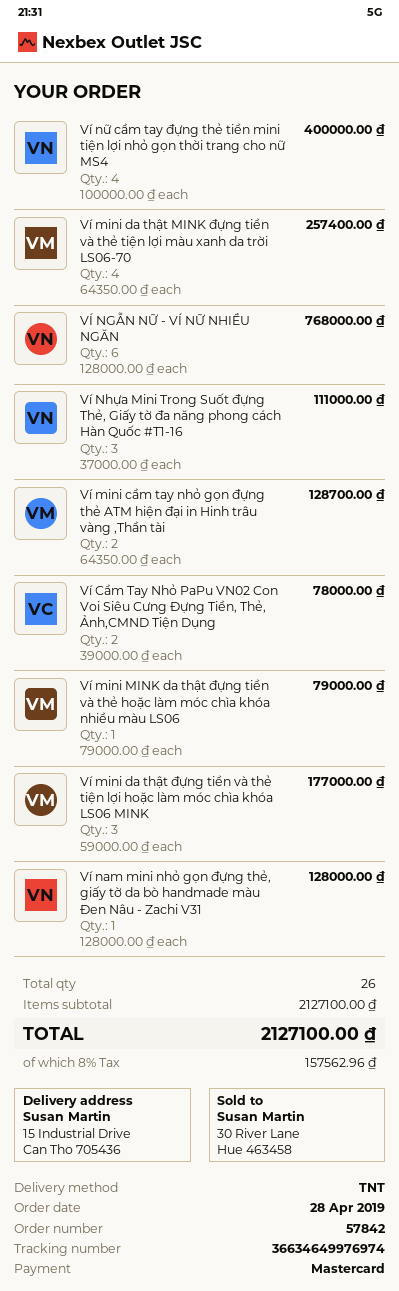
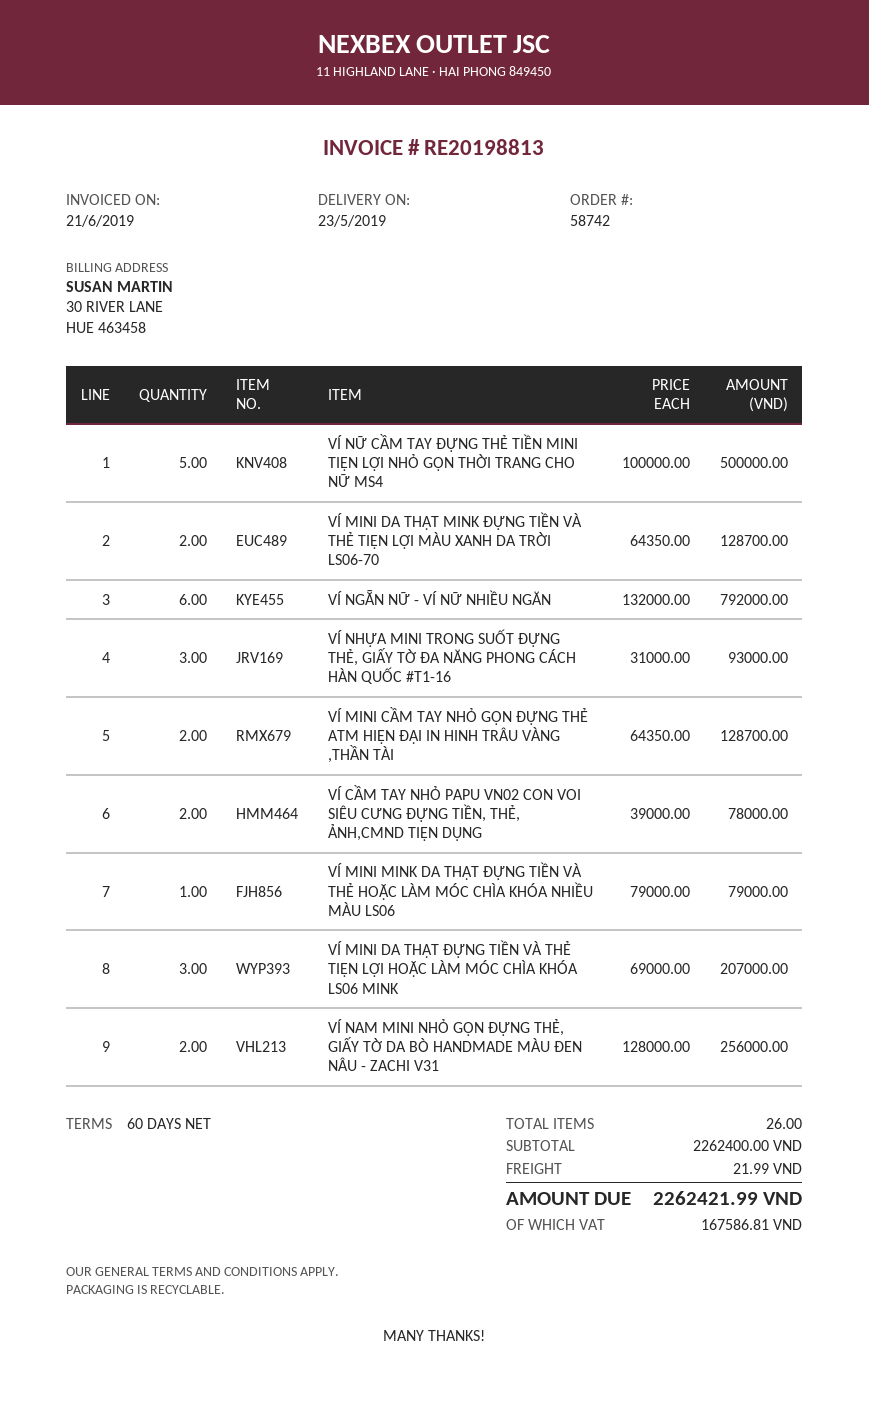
order number: 57842 -> 58742
Ví nữ cầm tay đựng thẻ tiền mini tiện lợi nhỏ gọn thời trang cho nữ MS4: 4 x 100000.00 = 400000.00 -> 5 x 100000.00 = 500000.00
Ví mini da thật MINK đựng tiền và thẻ tiện lợi màu xanh da trời LS06-70: 4 x 64350.00 = 257400.00 -> 2 x 64350.00 = 128700.00
VÍ NGẴN NỮ - VÍ NỮ NHIỀU NGĂN: 6 x 128000.00 = 768000.00 -> 6 x 132000.00 = 792000.00
Ví Nhựa Mini Trong Suốt đựng Thẻ, Giấy tờ đa năng phong cách Hàn Quốc #T1-16: 3 x 37000.00 = 111000.00 -> 3 x 31000.00 = 93000.00
Ví mini da thật đựng tiền và thẻ tiện lợi hoặc làm móc chìa khóa LS06 MINK: 3 x 59000.00 = 177000.00 -> 3 x 69000.00 = 207000.00
Ví nam mini nhỏ gọn đựng thẻ, giấy tờ da bò handmade màu Đen Nâu - Zachi V31: 1 x 128000.00 = 128000.00 -> 2 x 128000.00 = 256000.00
subtotal: 2127100.00 -> 2262400.00
shipping: none -> 21.99
tax: 157562.96 -> 167586.81
total: 2127100.00 -> 2262421.99

